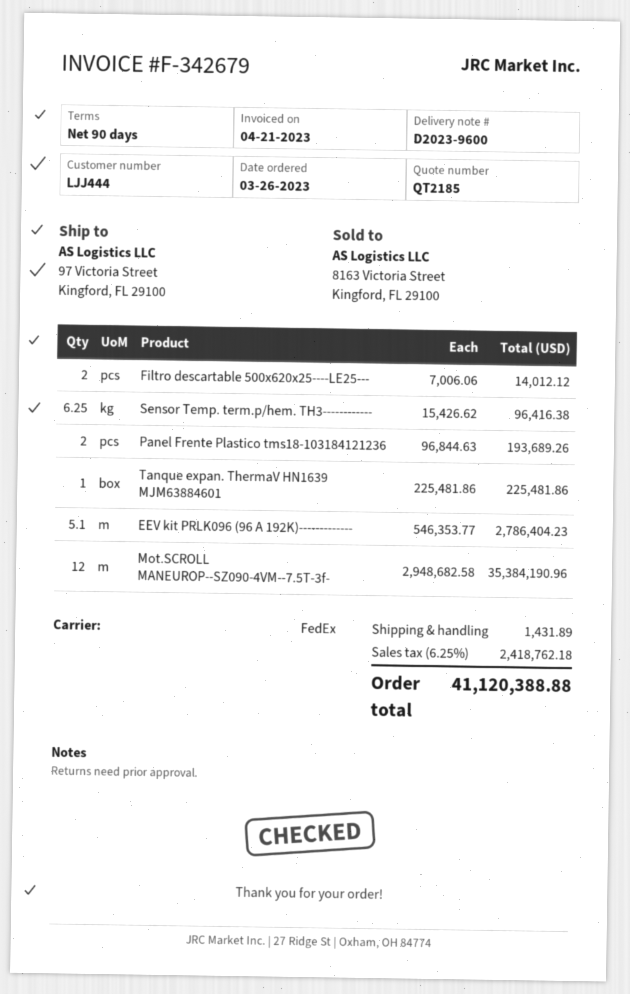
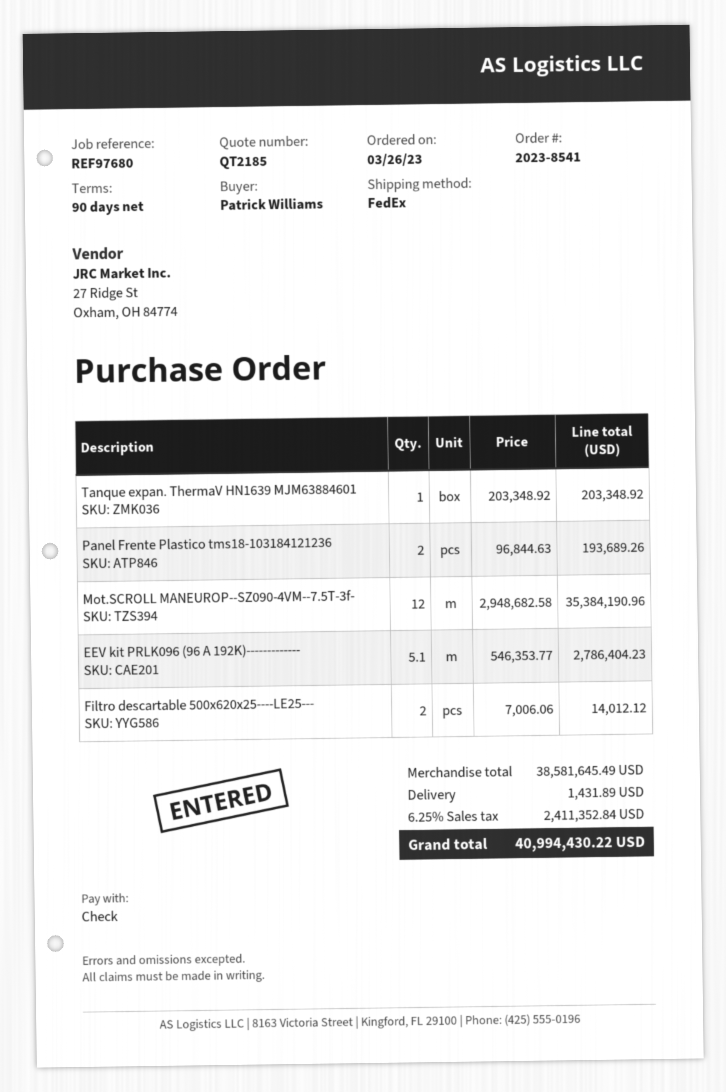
Sensor Temp. term.p/hem. TH3------------: 6.25 x 15426.62 = 96416.38 -> none
Tanque expan. ThermaV HN1639 MJM63884601: 1 x 225481.86 = 225481.86 -> 1 x 203348.92 = 203348.92
tax: 6.25% = 2418762.18 -> 6.25% = 2411352.84
total: 41120388.88 -> 40994430.22

